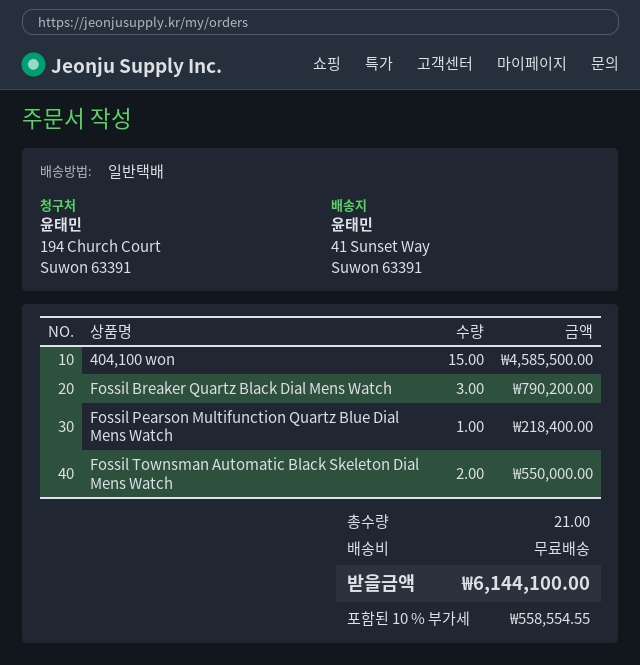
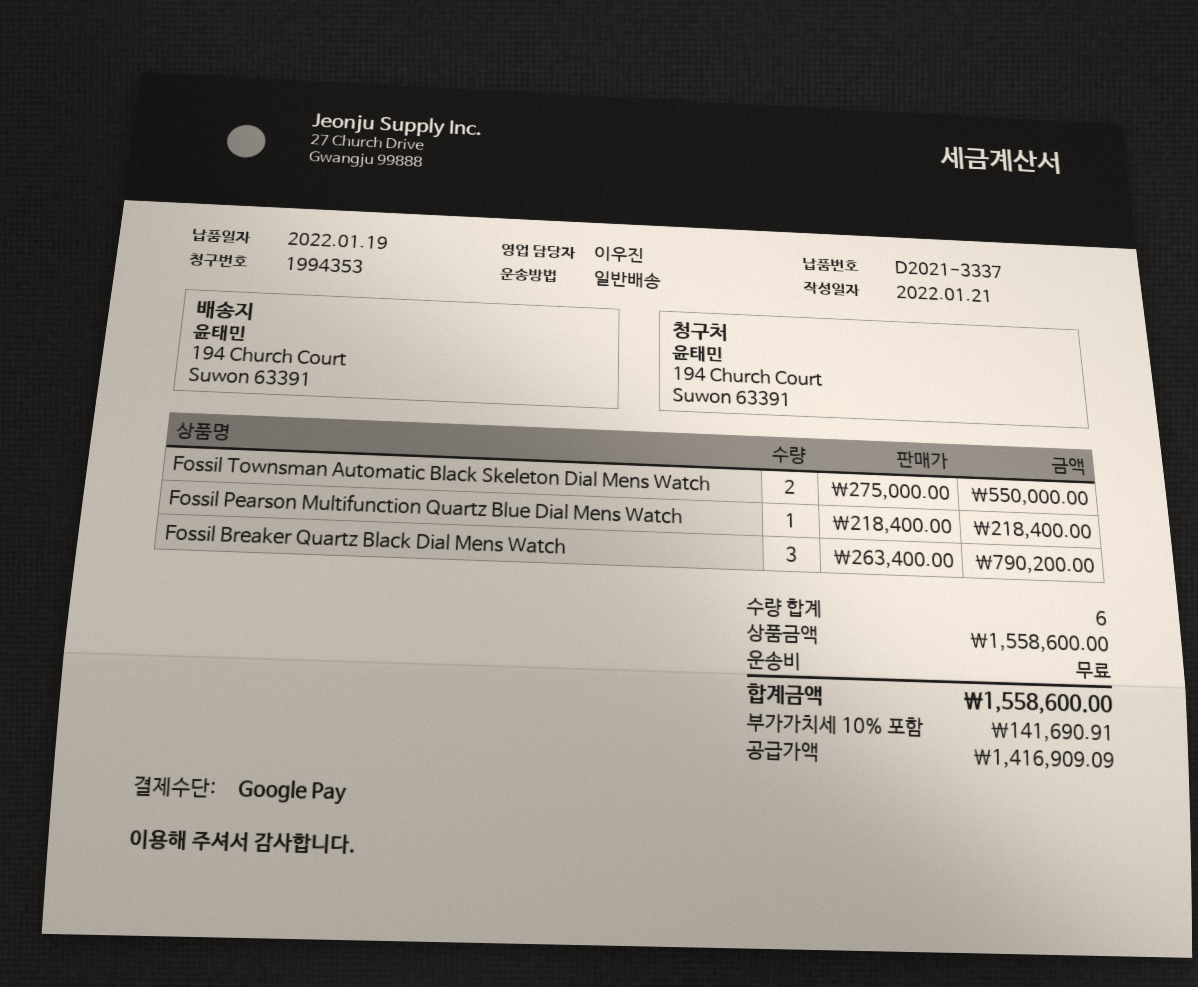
ship to: 41 Sunset Way, Suwon 63391 -> 194 Church Court, Suwon 63391
404,100 won: 15 for 4585500.00 -> none
total quantity: 21 -> 6
tax: 10% = 558554.55 -> 10% = 141690.91
total: 6144100.00 -> 1558600.00

